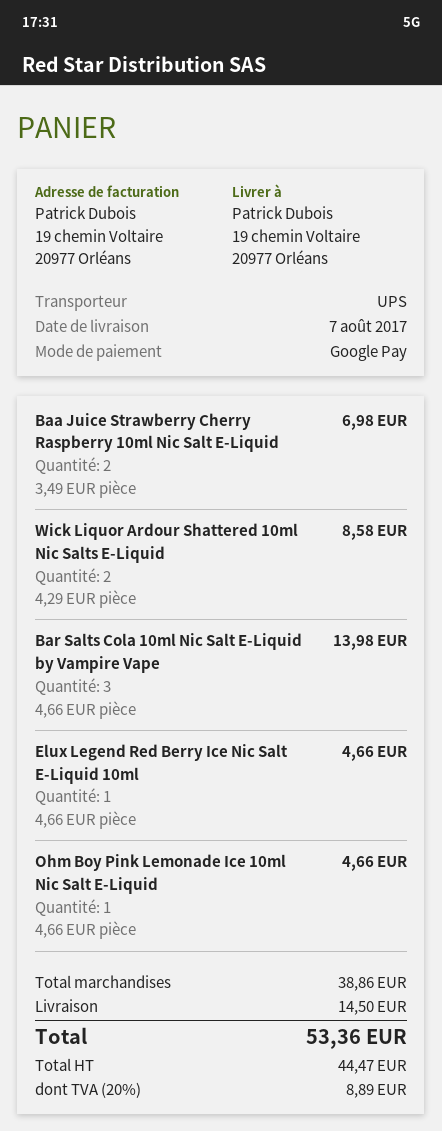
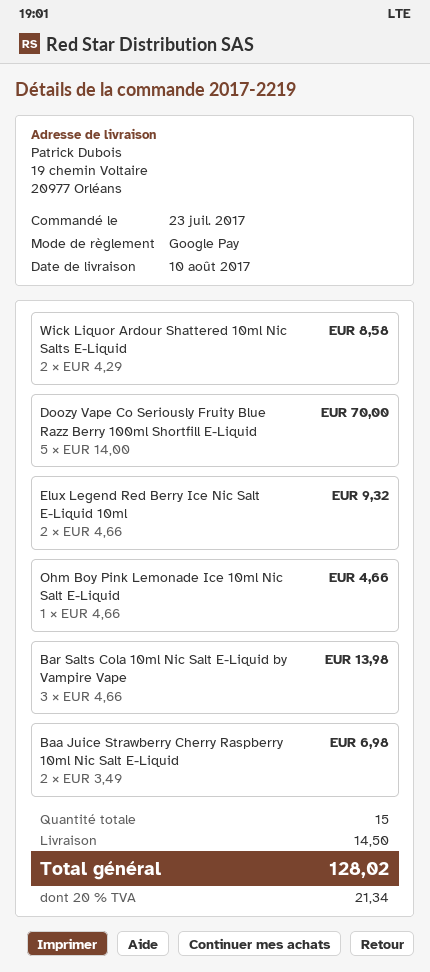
delivery date: 2017-08-07 -> 2017-08-10
Elux Legend Red Berry Ice Nic Salt E-Liquid 10ml: 1 x 4.66 = 4.66 -> 2 x 4.66 = 9.32
Doozy Vape Co Seriously Fruity Blue Razz Berry 100ml Shortfill E-Liquid: none -> 5 x 14.00 = 70.00
tax: 20% = 8.89 -> 20% = 21.34
total: 53.36 -> 128.02

